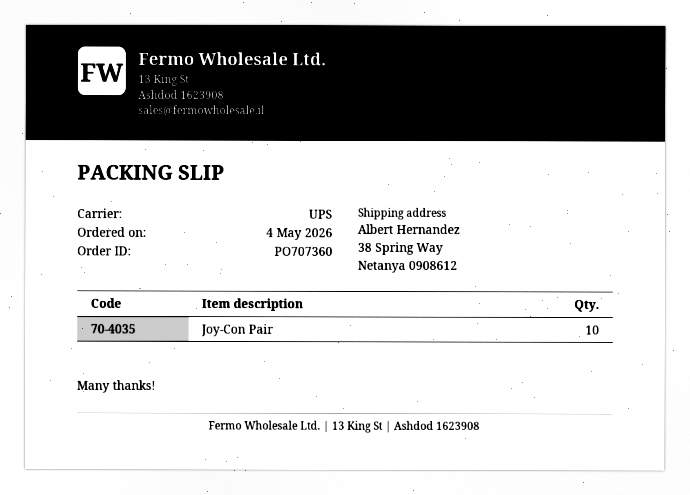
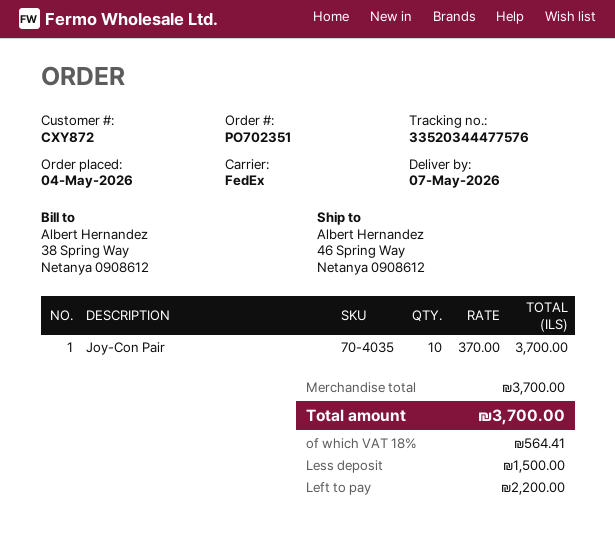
order number: PO707360 -> PO702351
shipping method: UPS -> FedEx
ship to: 38 Spring Way, Netanya 0908612 -> 46 Spring Way, Netanya 0908612

